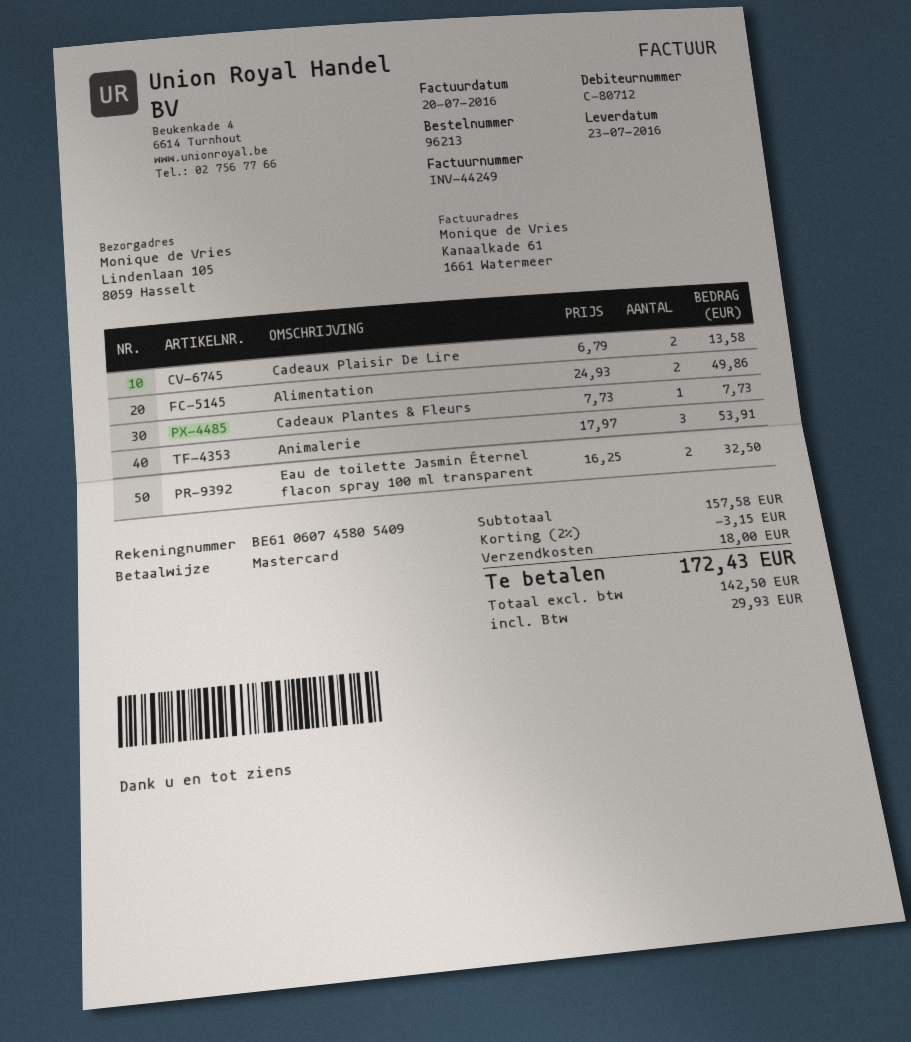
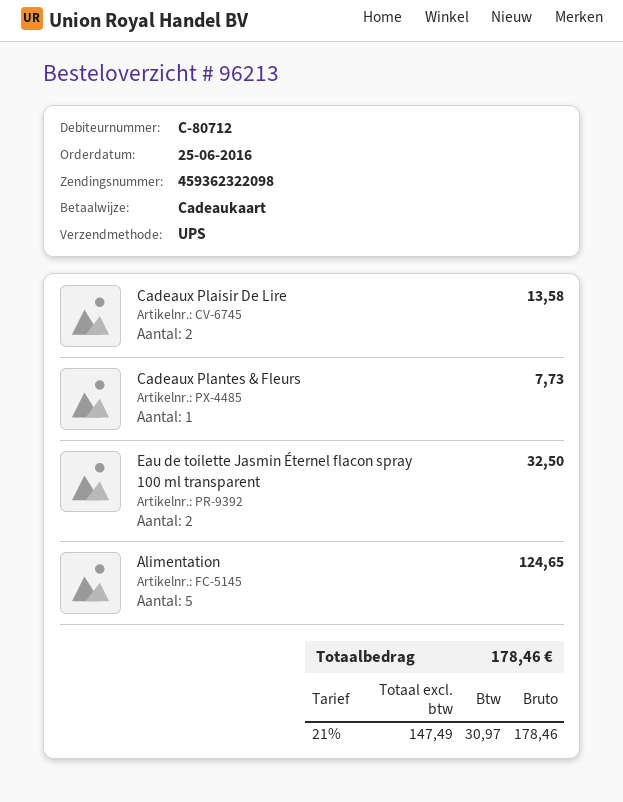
payment method: Mastercard -> gift card
Alimentation: 2 for 49.86 -> 5 for 124.65
Animalerie: 3 for 53.91 -> none
discount: 2% = 3.15 -> none
shipping: 18.00 -> none
net: 142.50 -> 147.49
tax: 29.93 -> 30.97
total: 172.43 -> 178.46

